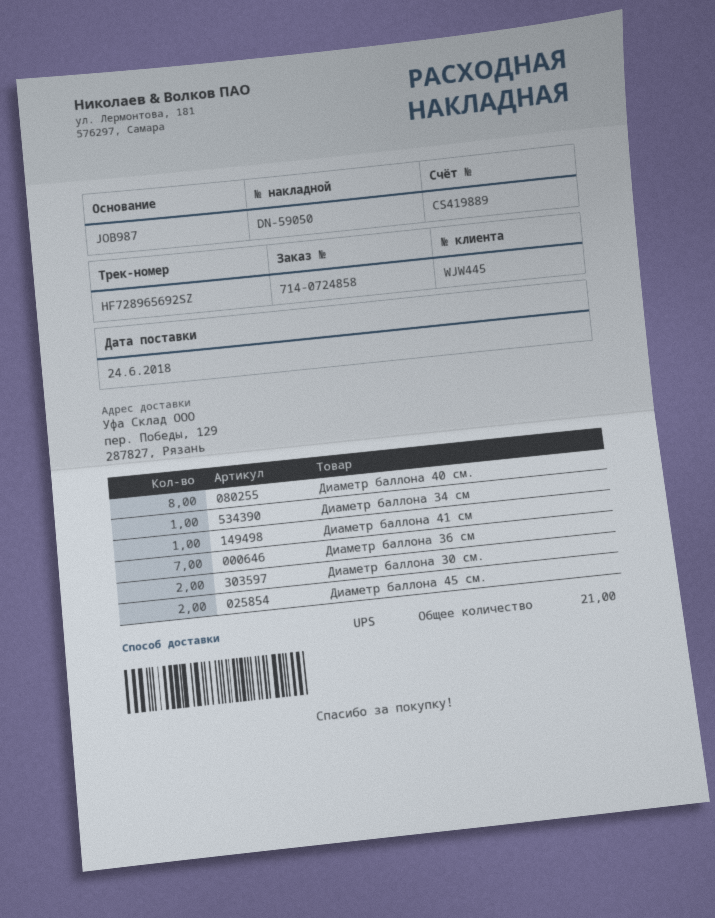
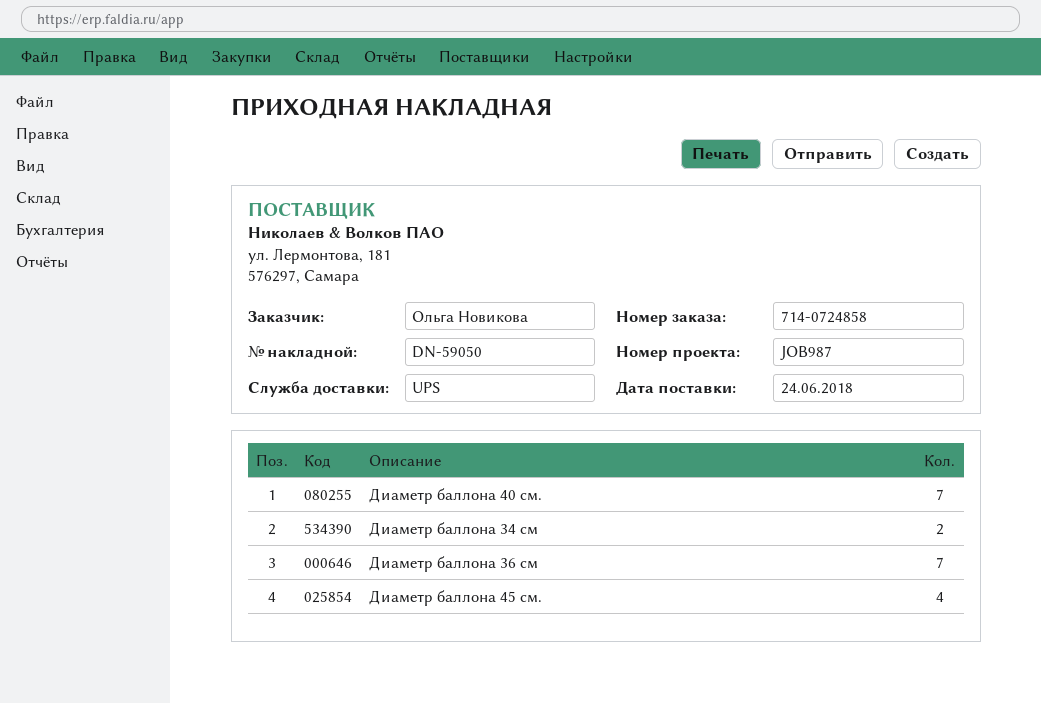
Диаметр баллона 40 см.: 8 -> 7
Диаметр баллона 34 см: 1 -> 2
Диаметр баллона 41 см: 1 -> none
Диаметр баллона 30 см.: 2 -> none
Диаметр баллона 45 см.: 2 -> 4

